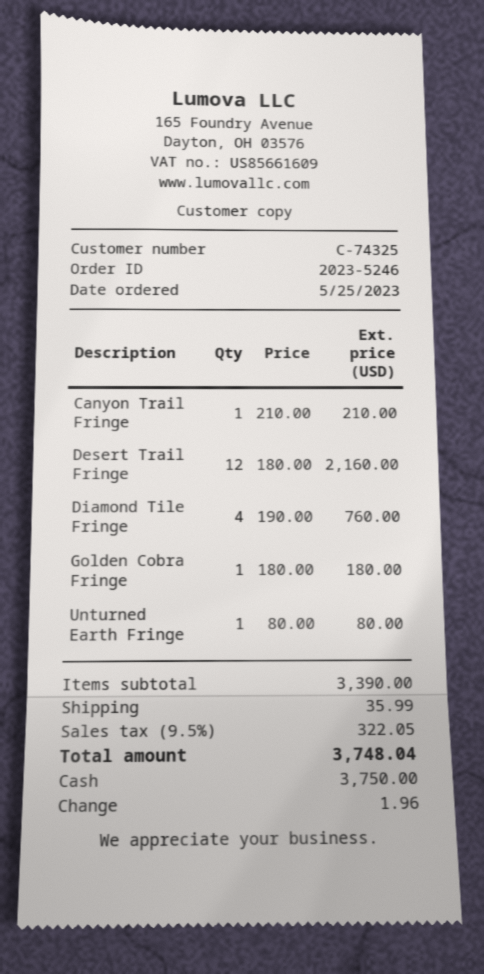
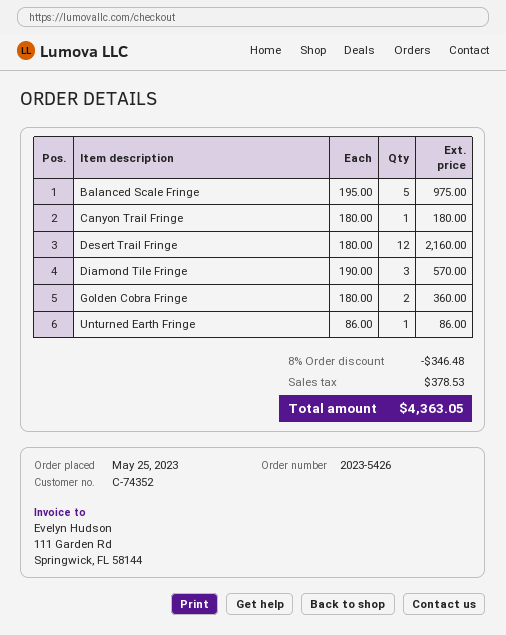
order number: 2023-5246 -> 2023-5426
customer number: C-74325 -> C-74352
Canyon Trail Fringe: 1 x 210.00 = 210.00 -> 1 x 180.00 = 180.00
Diamond Tile Fringe: 4 x 190.00 = 760.00 -> 3 x 190.00 = 570.00
Golden Cobra Fringe: 1 x 180.00 = 180.00 -> 2 x 180.00 = 360.00
Unturned Earth Fringe: 1 x 80.00 = 80.00 -> 1 x 86.00 = 86.00
Balanced Scale Fringe: none -> 5 x 195.00 = 975.00
discount: none -> 8% = 346.48
shipping: 35.99 -> none
tax: 322.05 -> 378.53
total: 3748.04 -> 4363.05

